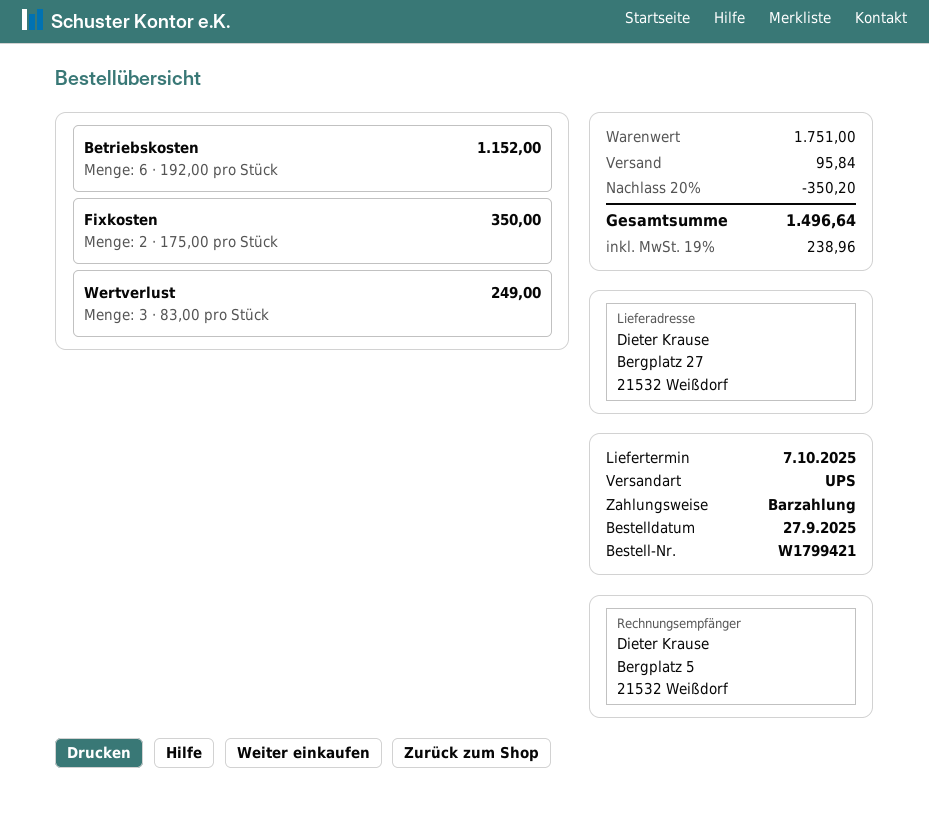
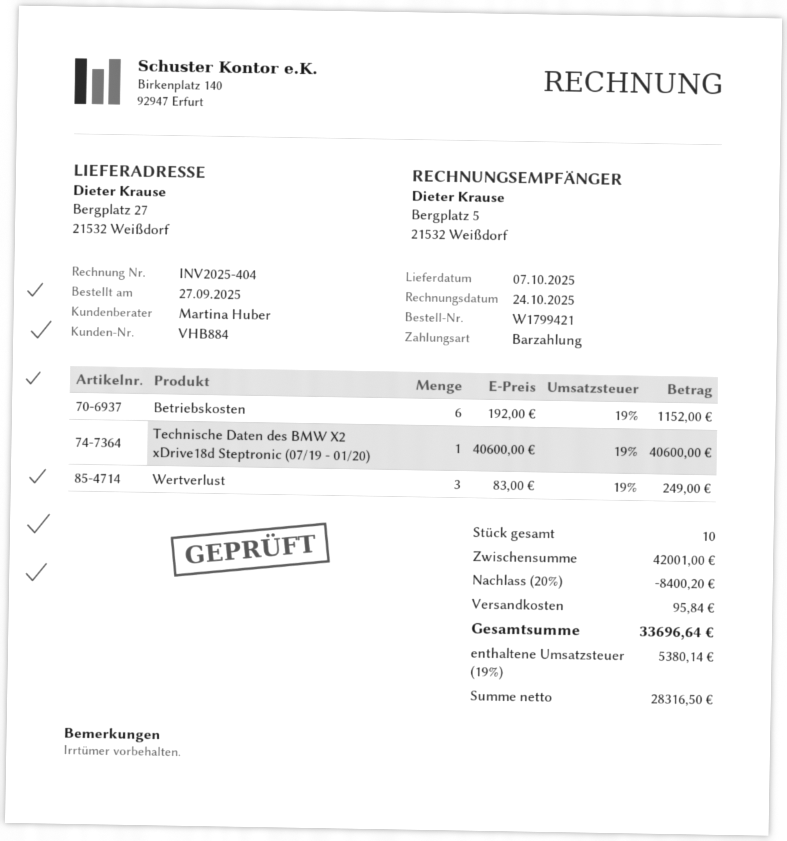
Fixkosten: 2 x 175.00 = 350.00 -> none
Technische Daten des BMW X2 xDrive18d Steptronic (07/19 - 01/20): none -> 1 x 40600.00 = 40600.00
subtotal: 1751.00 -> 42001.00
discount: 20% = 350.20 -> 20% = 8400.20
tax: 19% = 238.96 -> 19% = 5380.14
total: 1496.64 -> 33696.64

